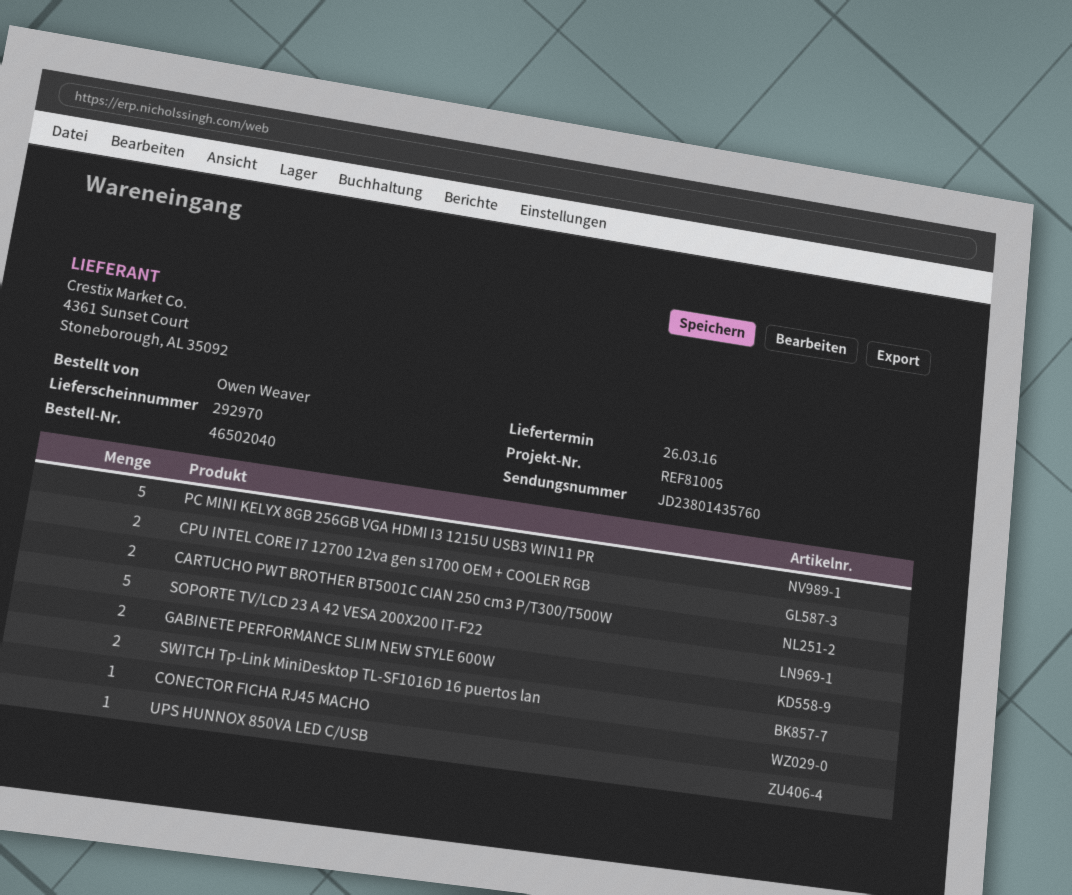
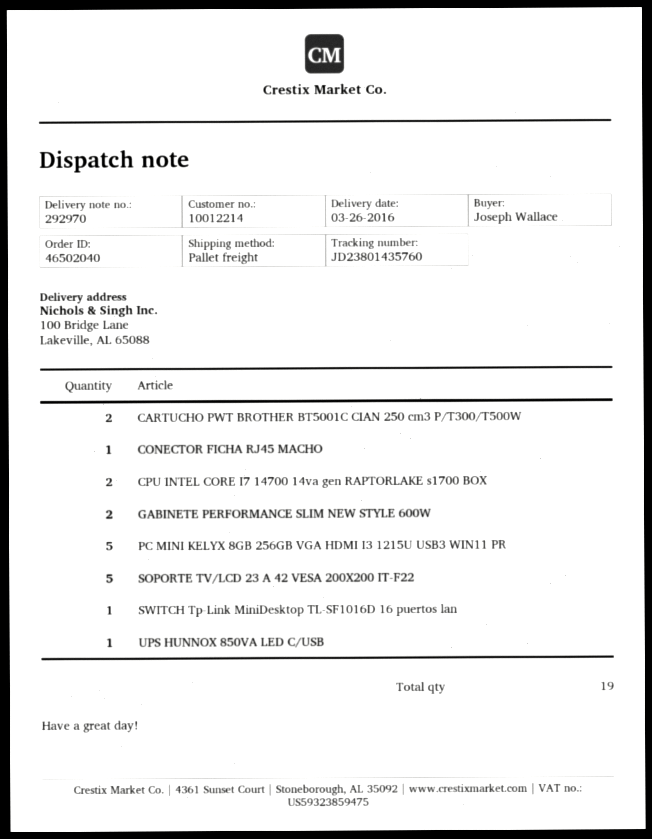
ordered by: Owen Weaver -> Joseph Wallace
CPU INTEL CORE I7 12700 12va gen s1700 OEM + COOLER RGB: 2 -> none
SWITCH Tp-Link MiniDesktop TL-SF1016D 16 puertos lan: 2 -> 1
CPU INTEL CORE I7 14700 14va gen RAPTORLAKE s1700 BOX: none -> 2

